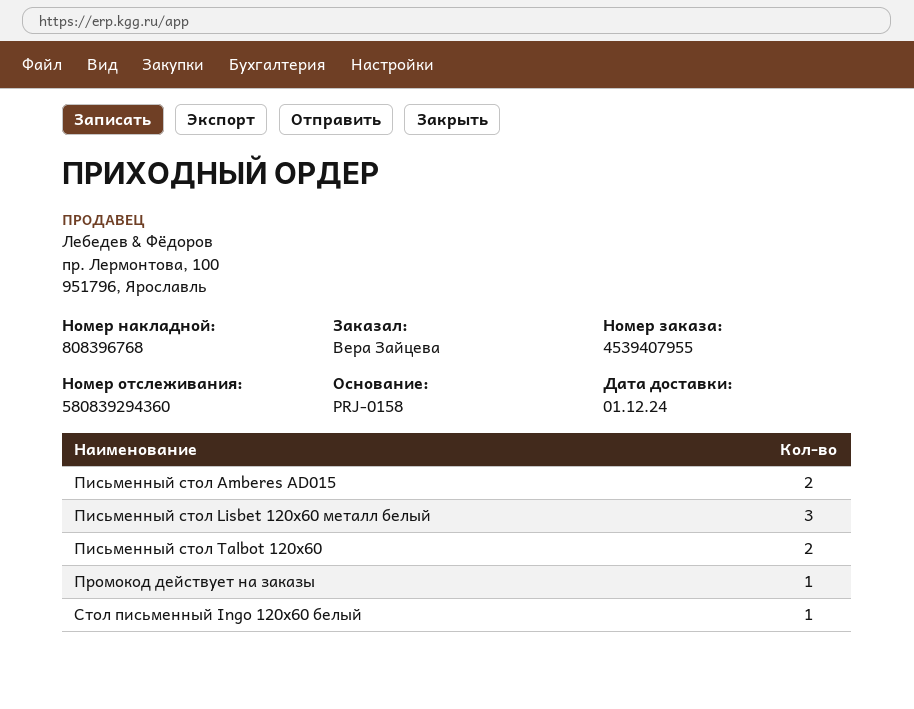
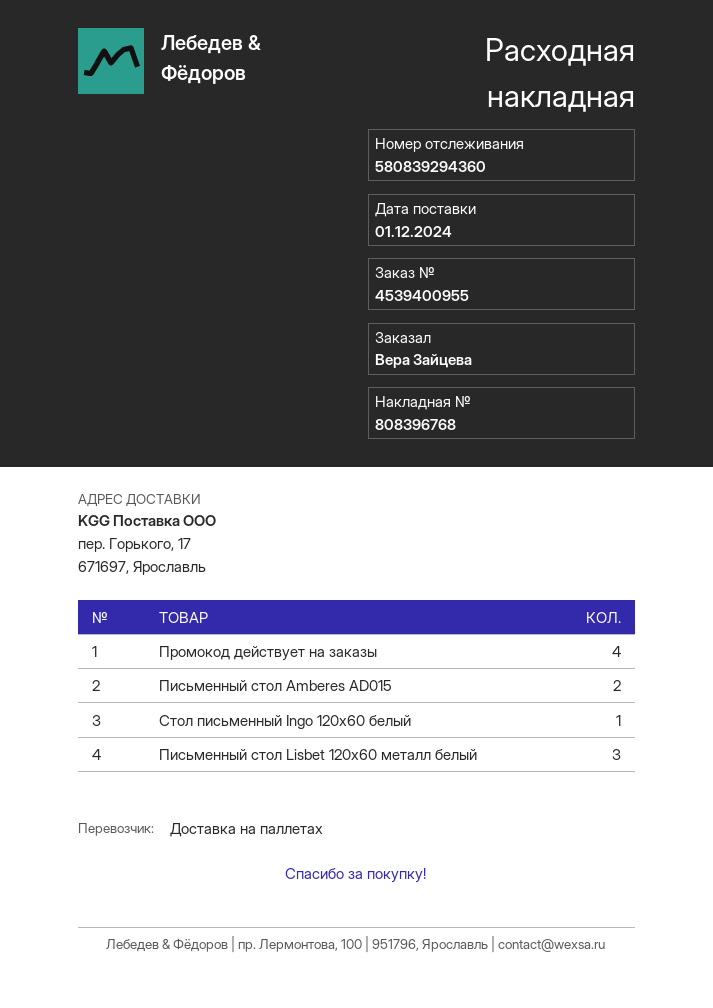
order number: 4539407955 -> 4539400955
Письменный стол Talbot 120x60: 2 -> none
Промокод действует на заказы: 1 -> 4

